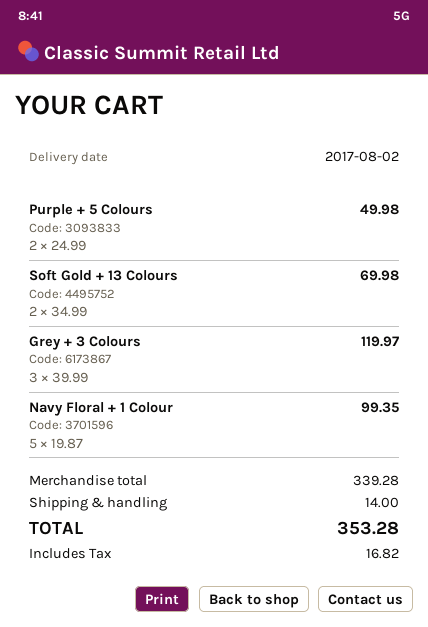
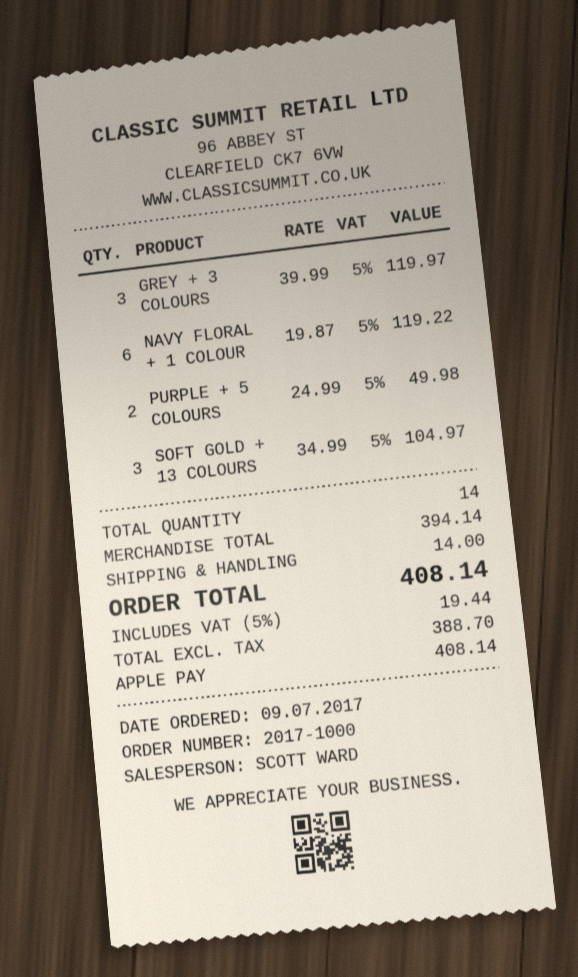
Soft Gold + 13 Colours: 2 x 34.99 = 69.98 -> 3 x 34.99 = 104.97
Navy Floral + 1 Colour: 5 x 19.87 = 99.35 -> 6 x 19.87 = 119.22
subtotal: 339.28 -> 394.14
tax: 16.82 -> 19.44
total: 353.28 -> 408.14

